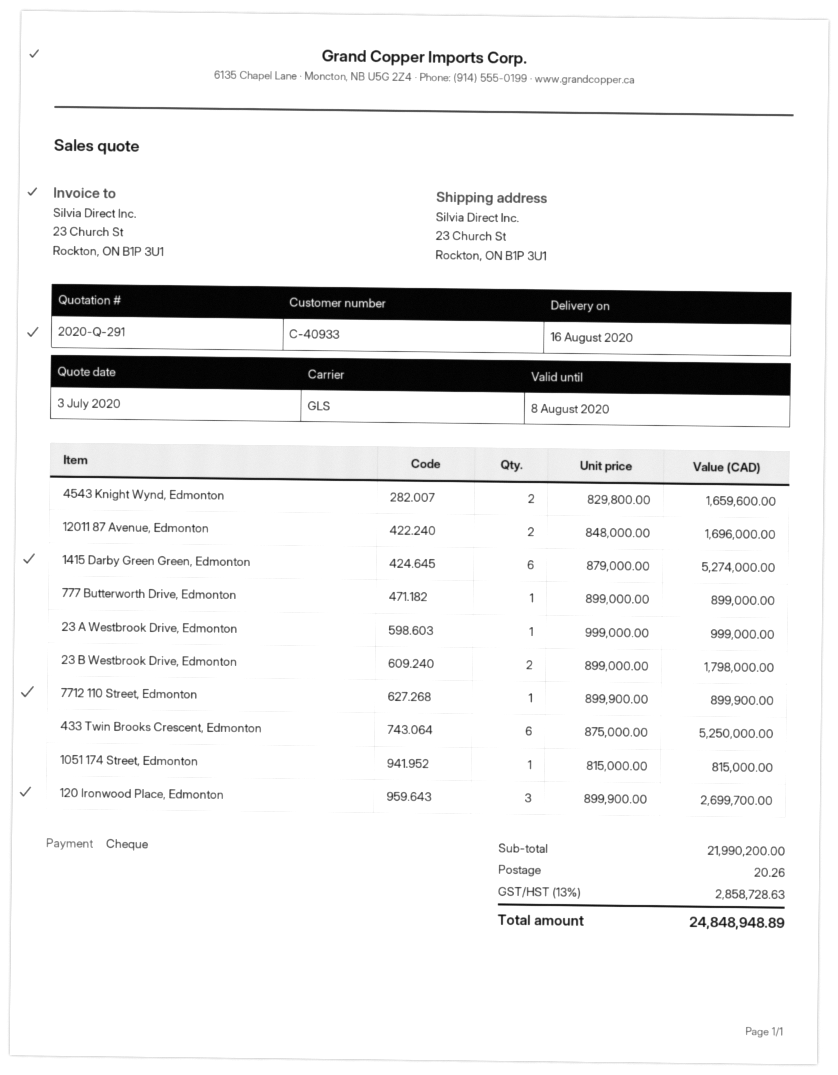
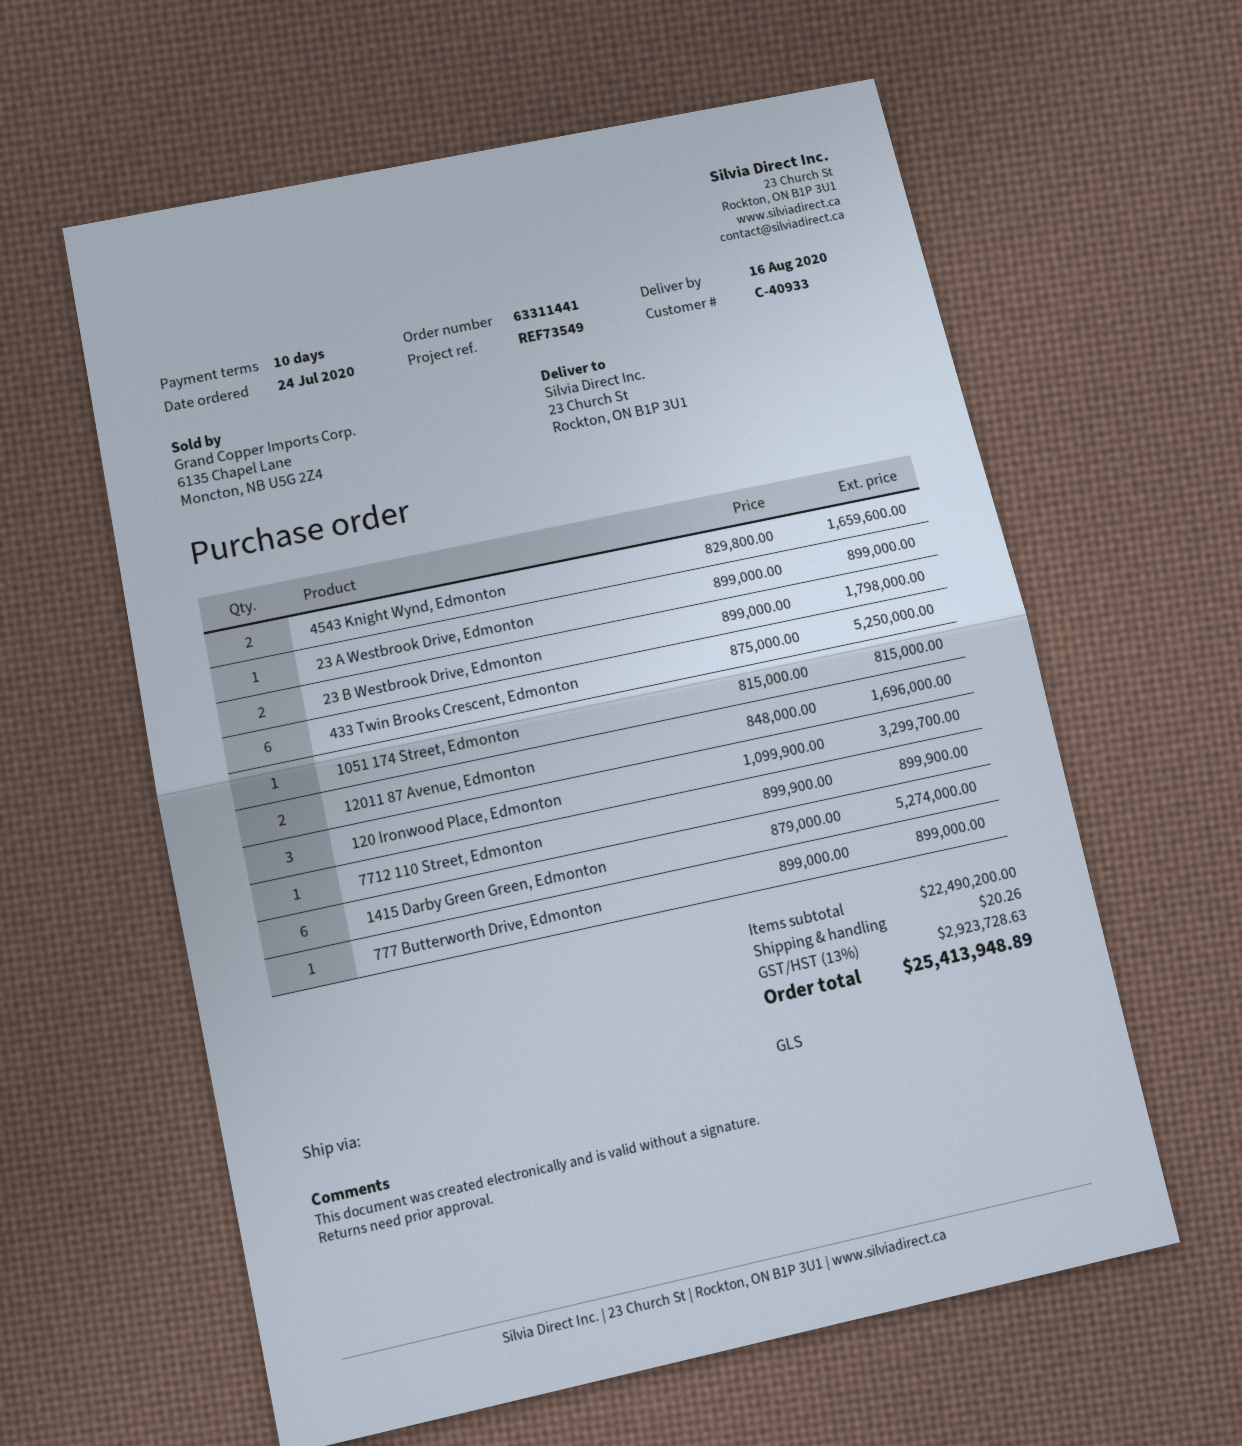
23 A Westbrook Drive, Edmonton: 1 x 999000.00 = 999000.00 -> 1 x 899000.00 = 899000.00
120 Ironwood Place, Edmonton: 3 x 899900.00 = 2699700.00 -> 3 x 1099900.00 = 3299700.00
subtotal: 21990200.00 -> 22490200.00
tax: 13% = 2858728.63 -> 13% = 2923728.63
total: 24848948.89 -> 25413948.89

